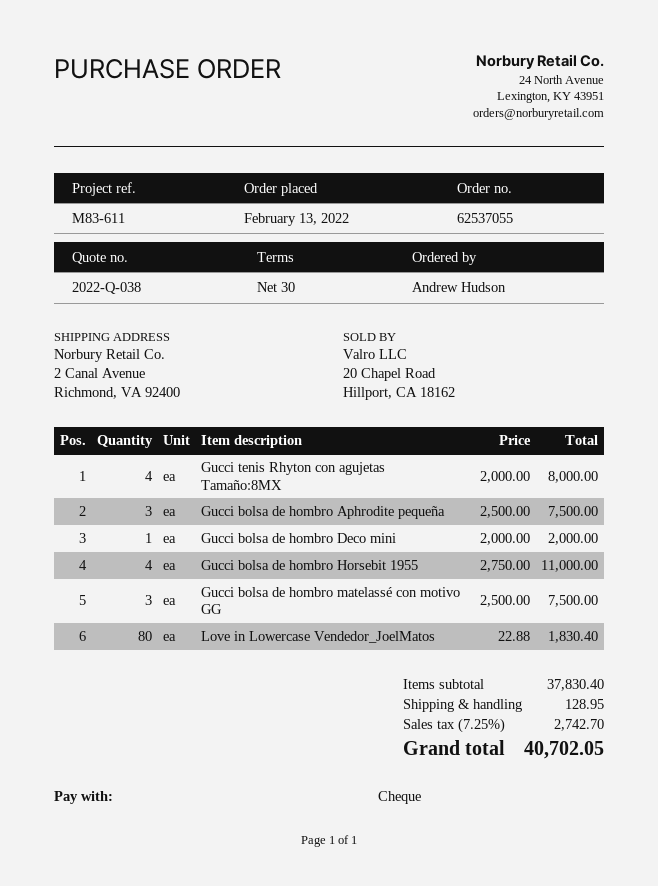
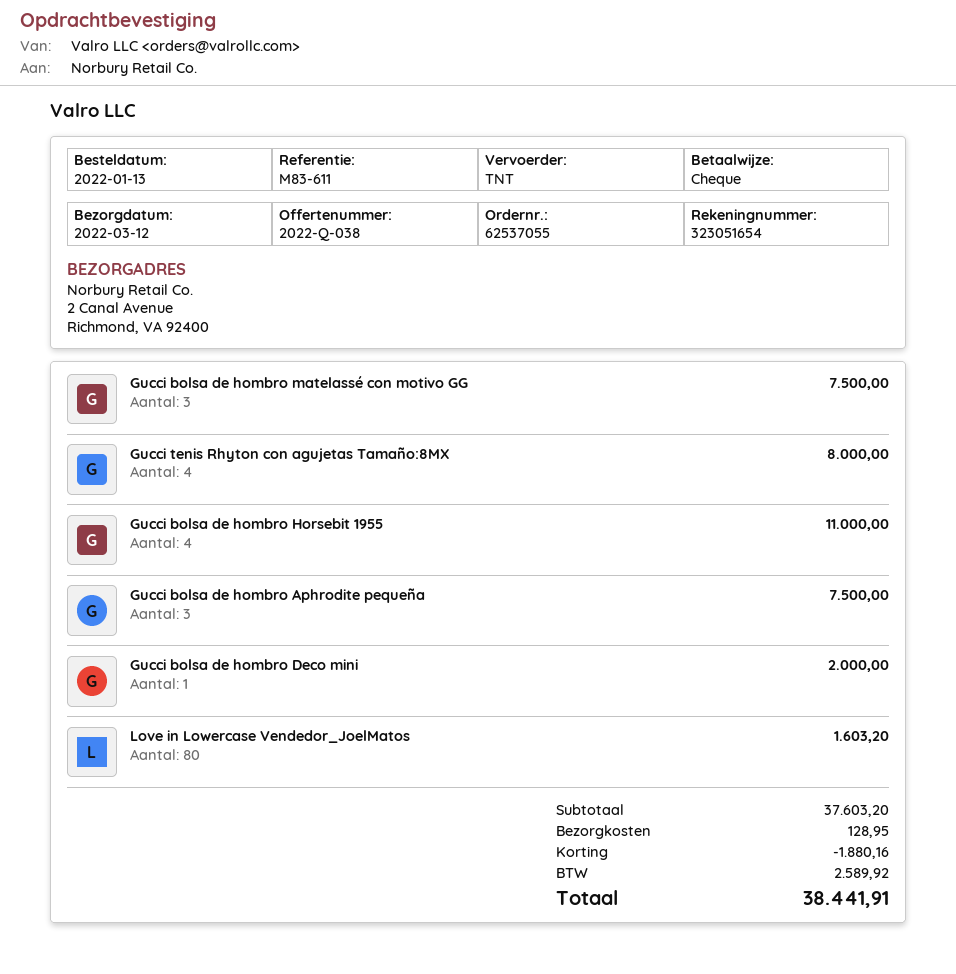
order date: 2022-02-13 -> 2022-01-13
Love in Lowercase Vendedor_JoelMatos: 80 for 1830.40 -> 80 for 1603.20
subtotal: 37830.40 -> 37603.20
discount: none -> 1880.16
tax: 2742.70 -> 2589.92
total: 40702.05 -> 38441.91

